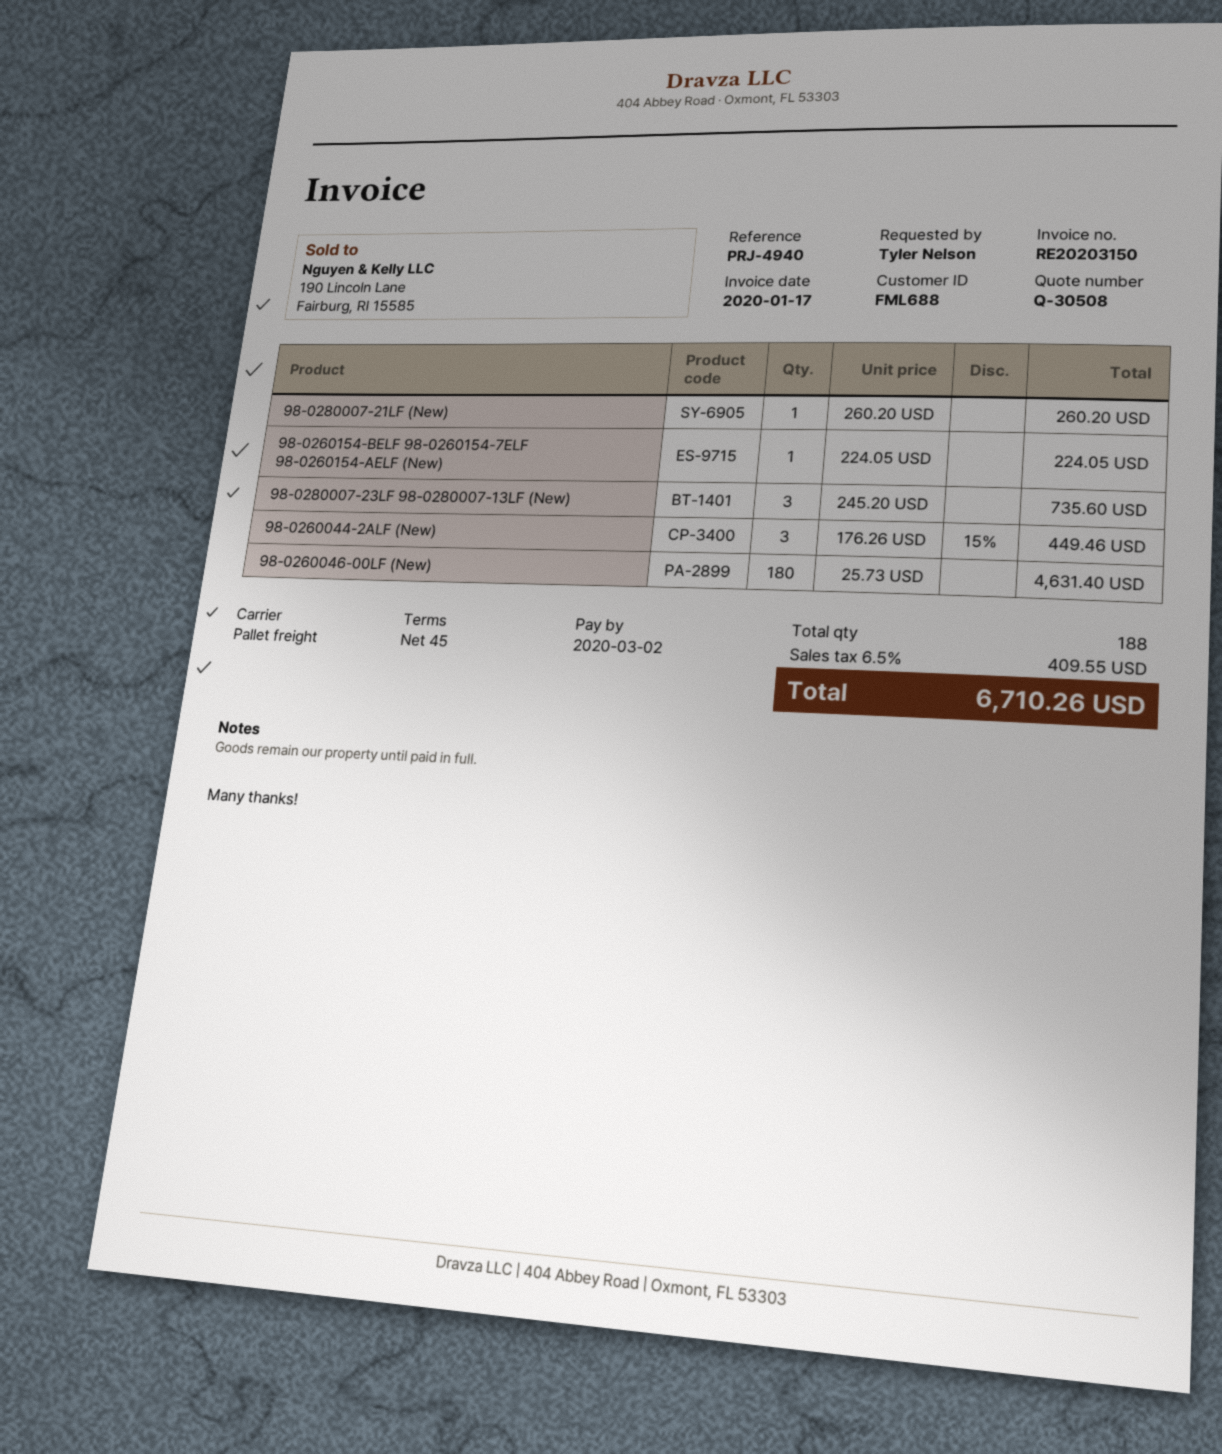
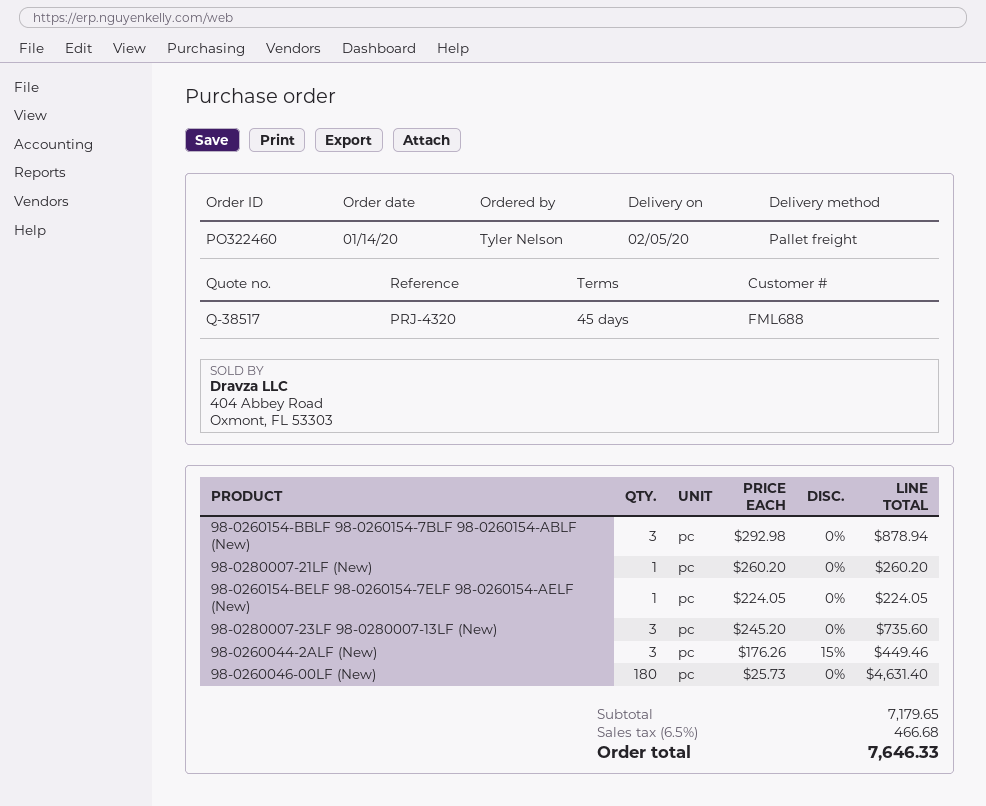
quote number: Q-30508 -> Q-38517
reference: PRJ-4940 -> PRJ-4320
98-0260154-BBLF 98-0260154-7BLF 98-0260154-ABLF (New): none -> 3 x 292.98 = 878.94
tax: 6.5% = 409.55 -> 6.5% = 466.68
total: 6710.26 -> 7646.33

